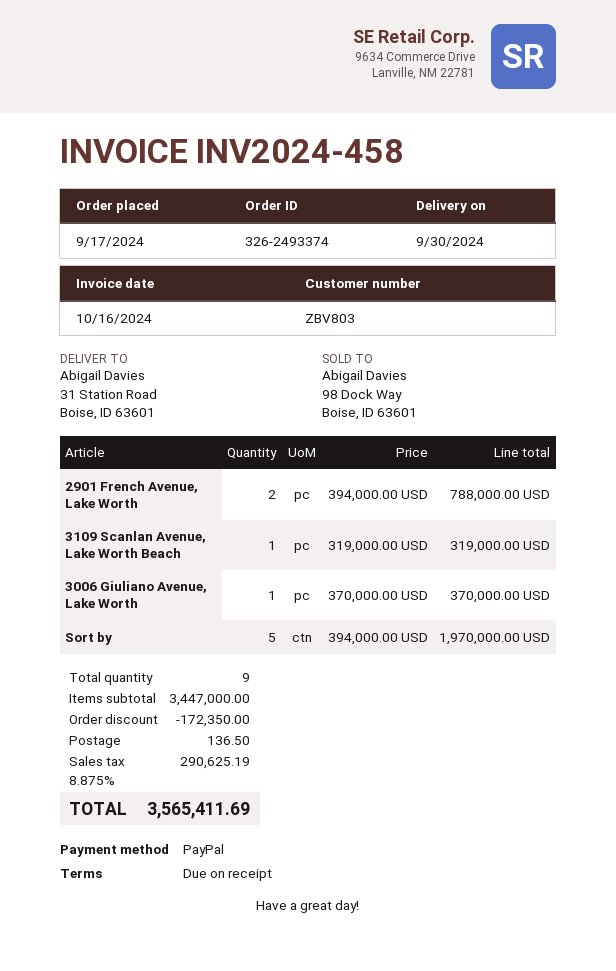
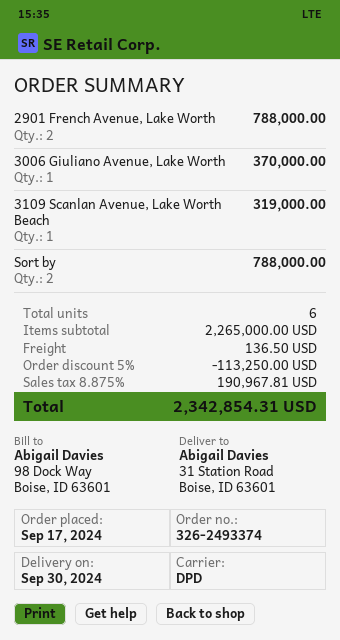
Sort by: 5 for 1970000.00 -> 2 for 788000.00
total quantity: 9 -> 6
subtotal: 3447000.00 -> 2265000.00
discount: 172350.00 -> 113250.00
tax: 8.875% = 290625.19 -> 8.875% = 190967.81
total: 3565411.69 -> 2342854.31

